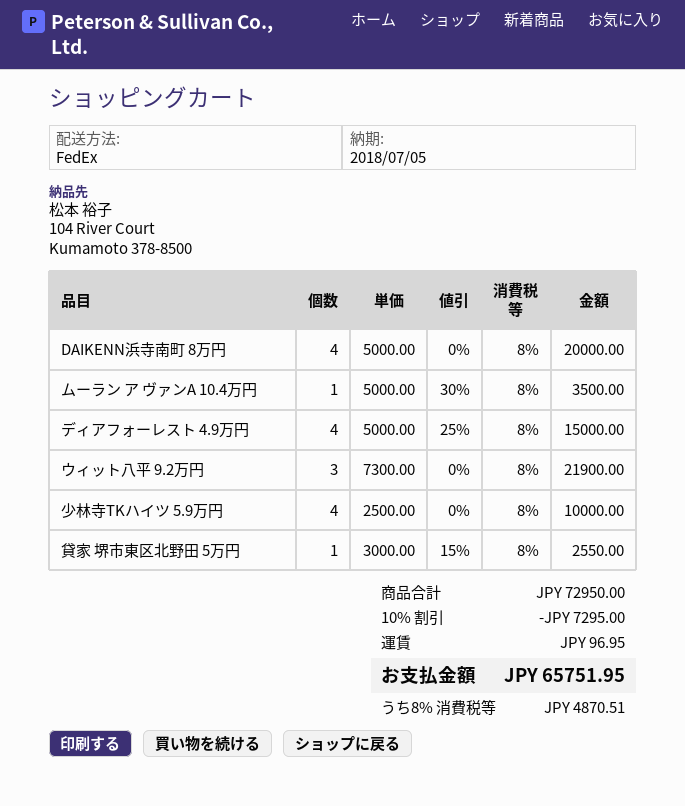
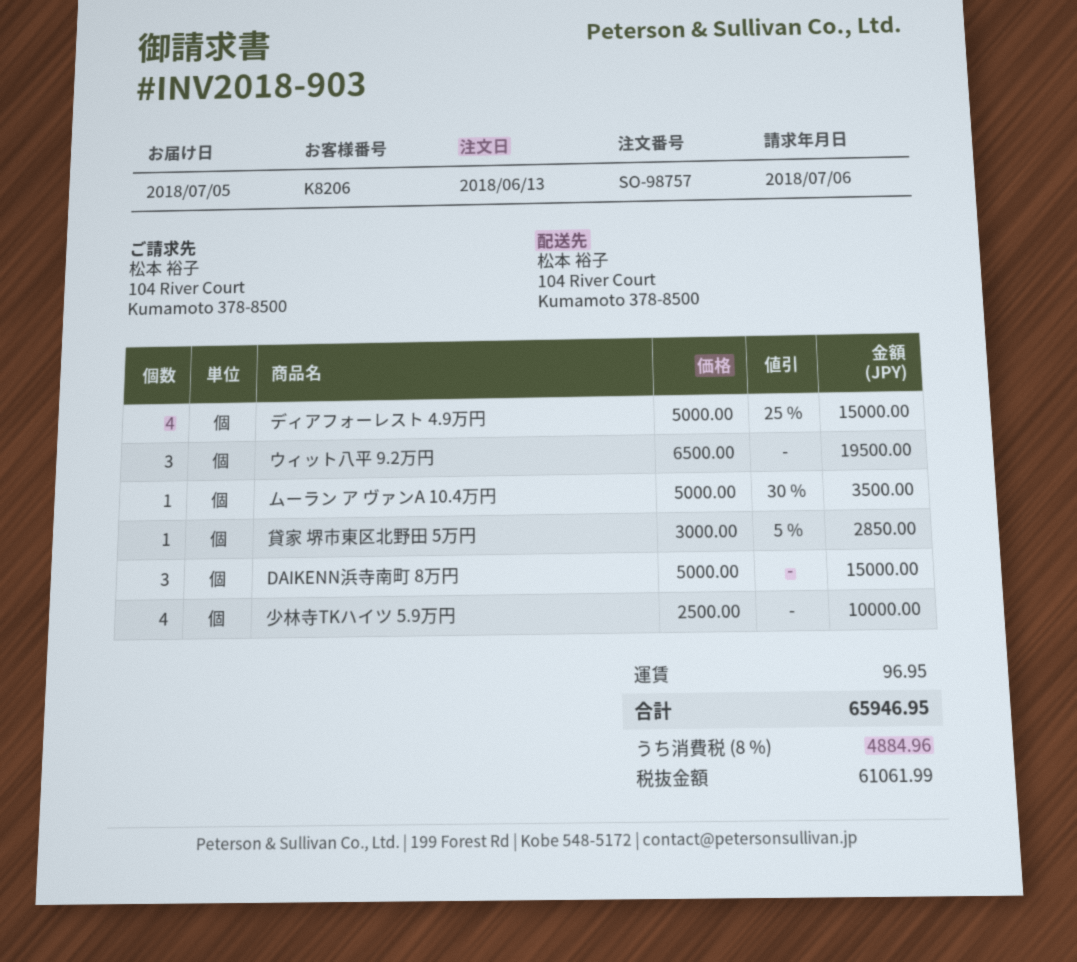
DAIKENN浜寺南町 8万円: 4 x 5000.00 = 20000.00 -> 3 x 5000.00 = 15000.00
ウィット八平 9.2万円: 3 x 7300.00 = 21900.00 -> 3 x 6500.00 = 19500.00
貸家 堺市東区北野田 5万円: 1 x 3000.00 - 15% = 2550.00 -> 1 x 3000.00 - 5% = 2850.00
discount: 10% = 7295.00 -> none
tax: 8% = 4870.51 -> 8% = 4884.96
total: 65751.95 -> 65946.95

